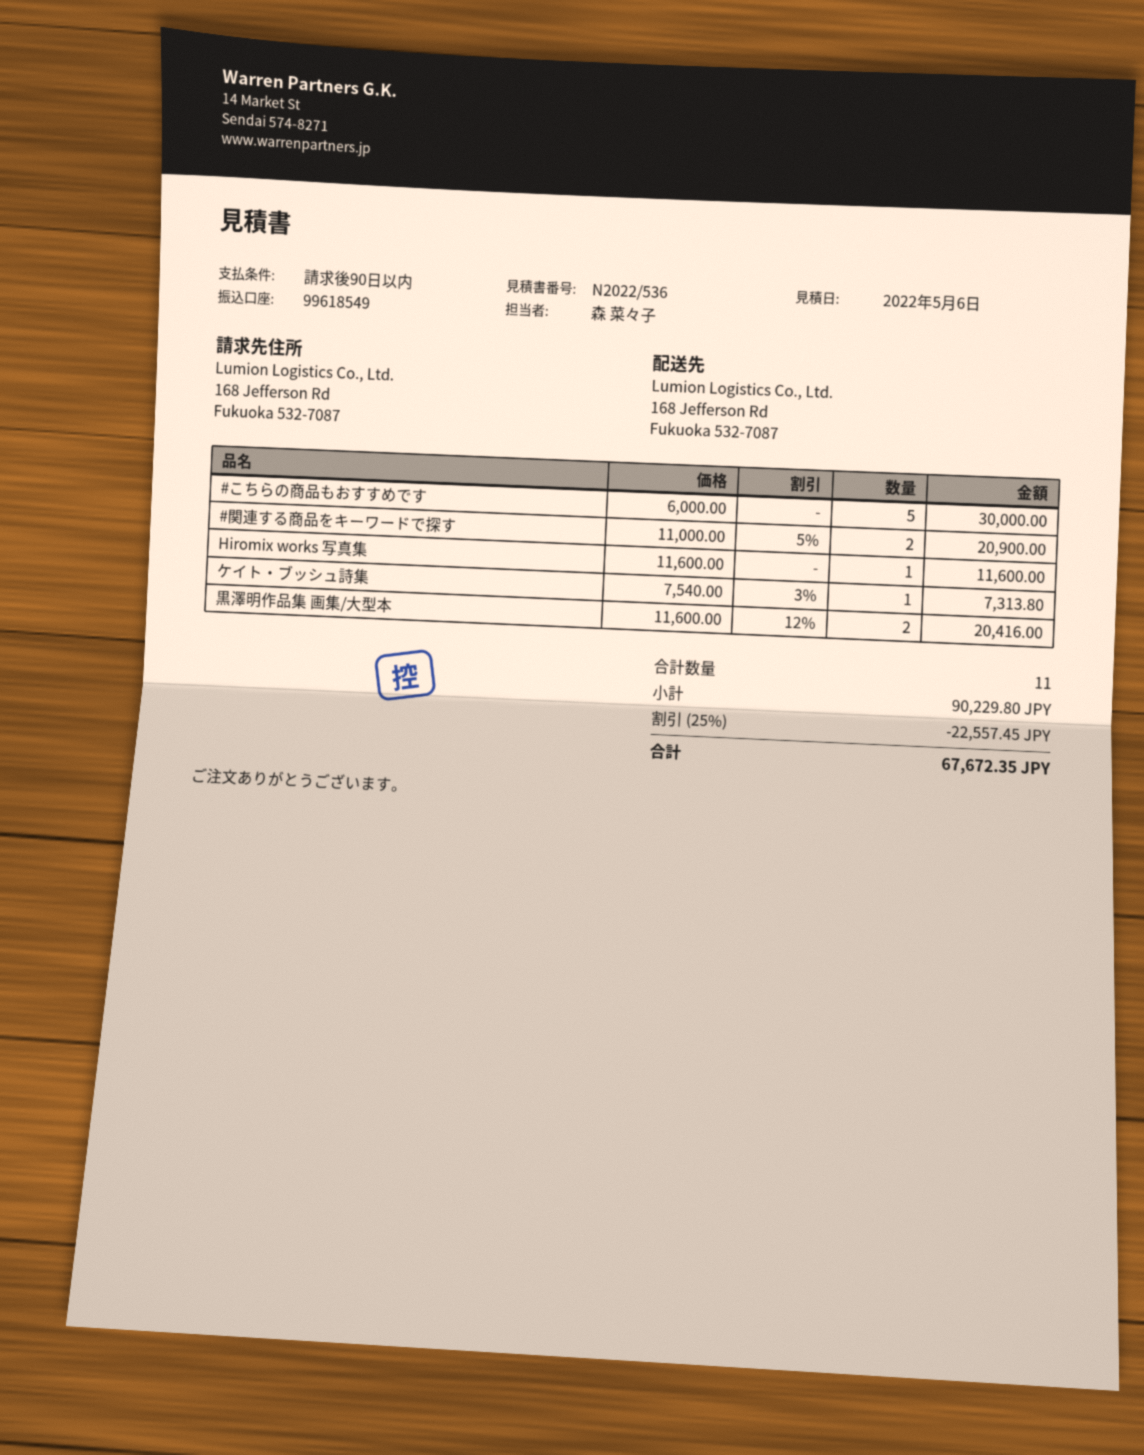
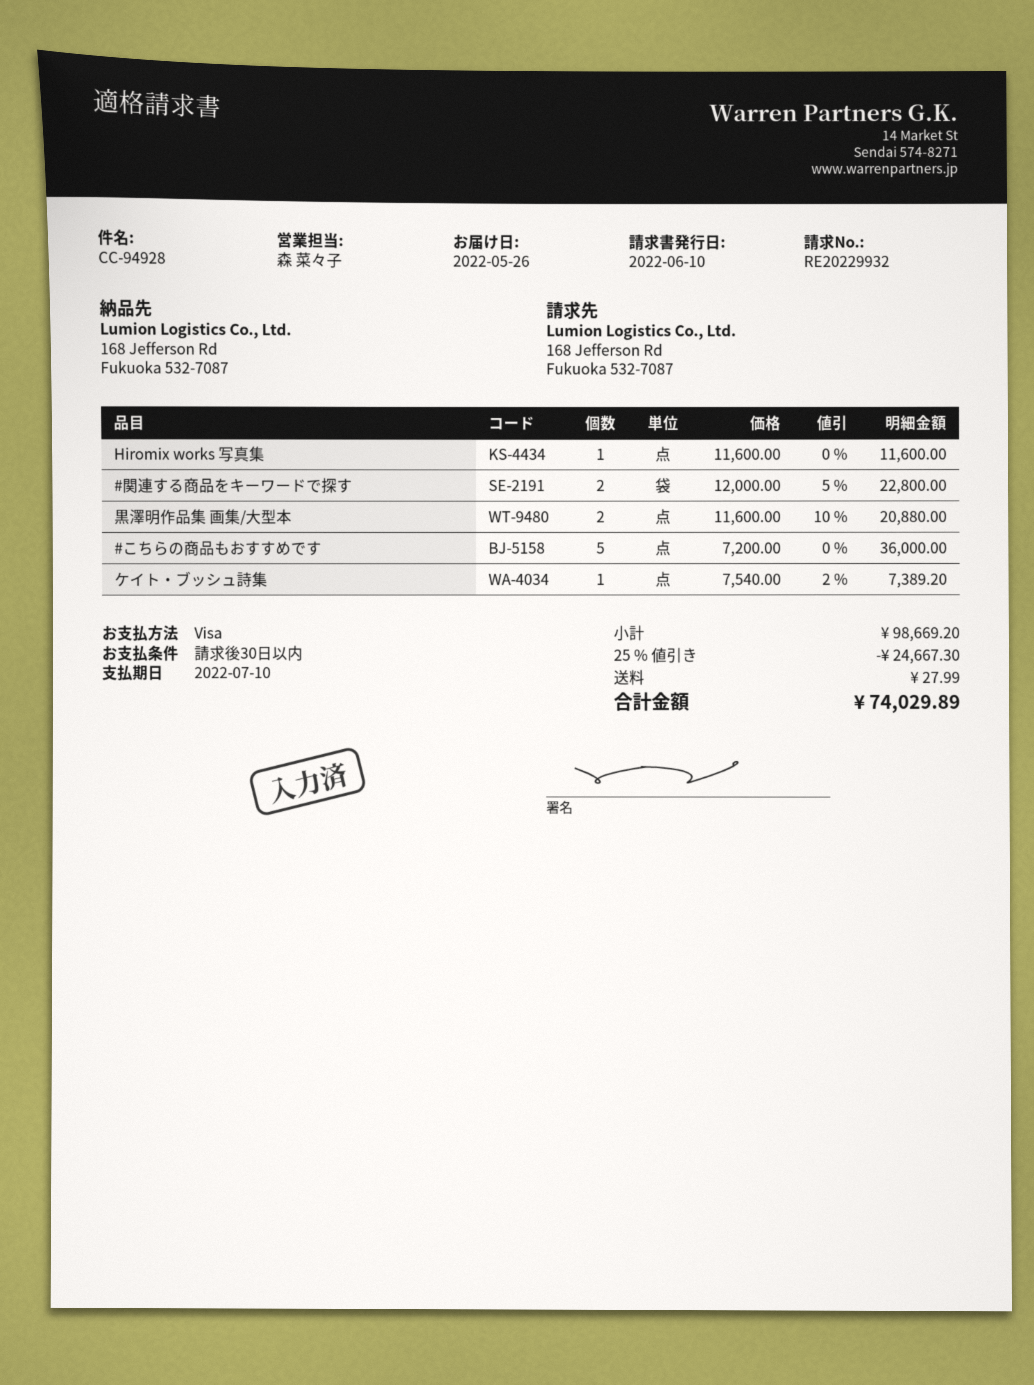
payment terms: 90 days -> 30 days
#こちらの商品もおすすめです: 5 x 6000.00 = 30000.00 -> 5 x 7200.00 = 36000.00
#関連する商品をキーワードで探す: 2 x 11000.00 - 5% = 20900.00 -> 2 x 12000.00 - 5% = 22800.00
ケイト・ブッシュ詩集: 1 x 7540.00 - 3% = 7313.80 -> 1 x 7540.00 - 2% = 7389.20
黒澤明作品集 画集/大型本: 2 x 11600.00 - 12% = 20416.00 -> 2 x 11600.00 - 10% = 20880.00
subtotal: 90229.80 -> 98669.20
discount: 25% = 22557.45 -> 25% = 24667.30
shipping: none -> 27.99
total: 67672.35 -> 74029.89

